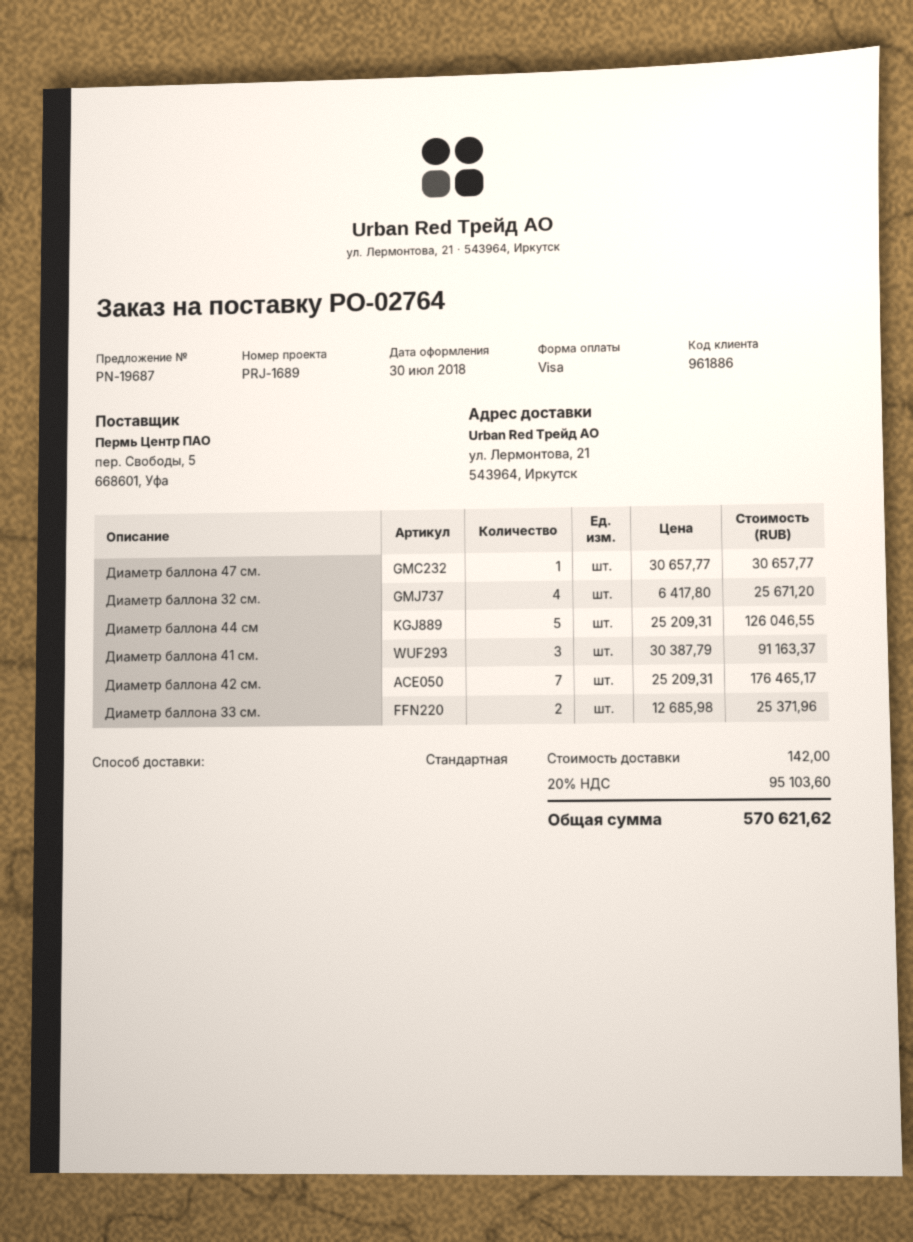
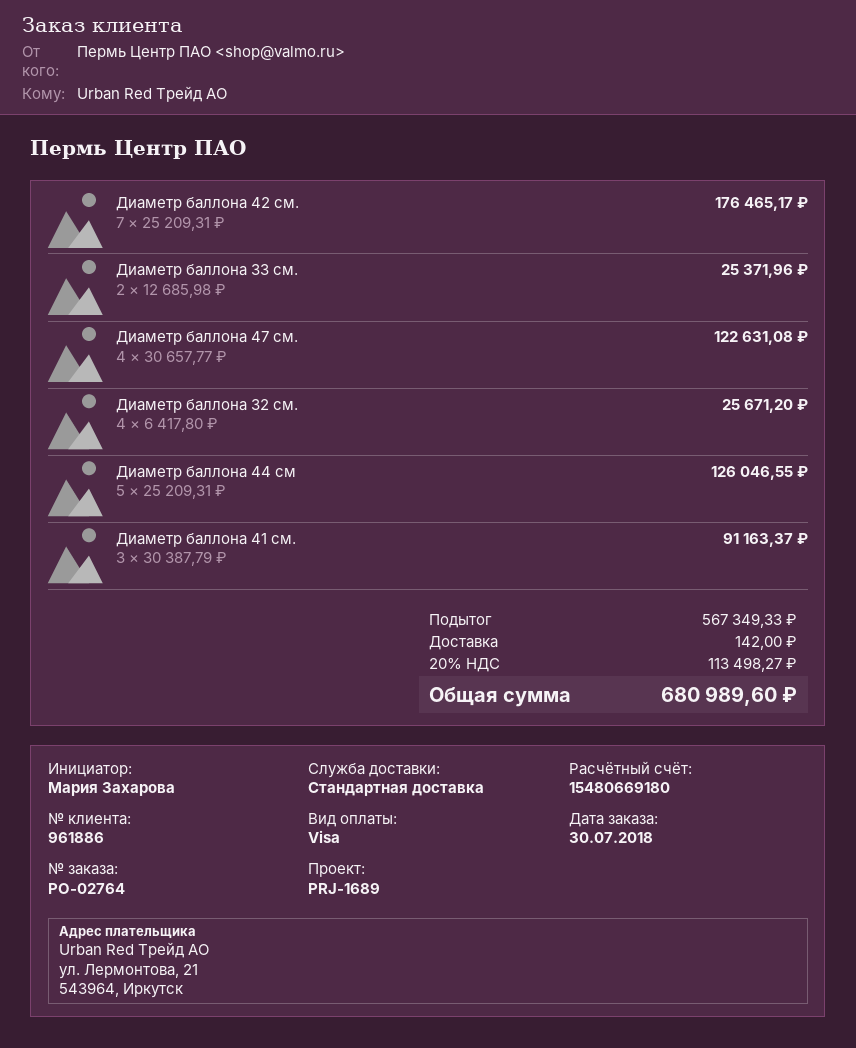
Диаметр баллона 47 см.: 1 x 30657.77 = 30657.77 -> 4 x 30657.77 = 122631.08
tax: 20% = 95103.60 -> 20% = 113498.27
total: 570621.62 -> 680989.60

